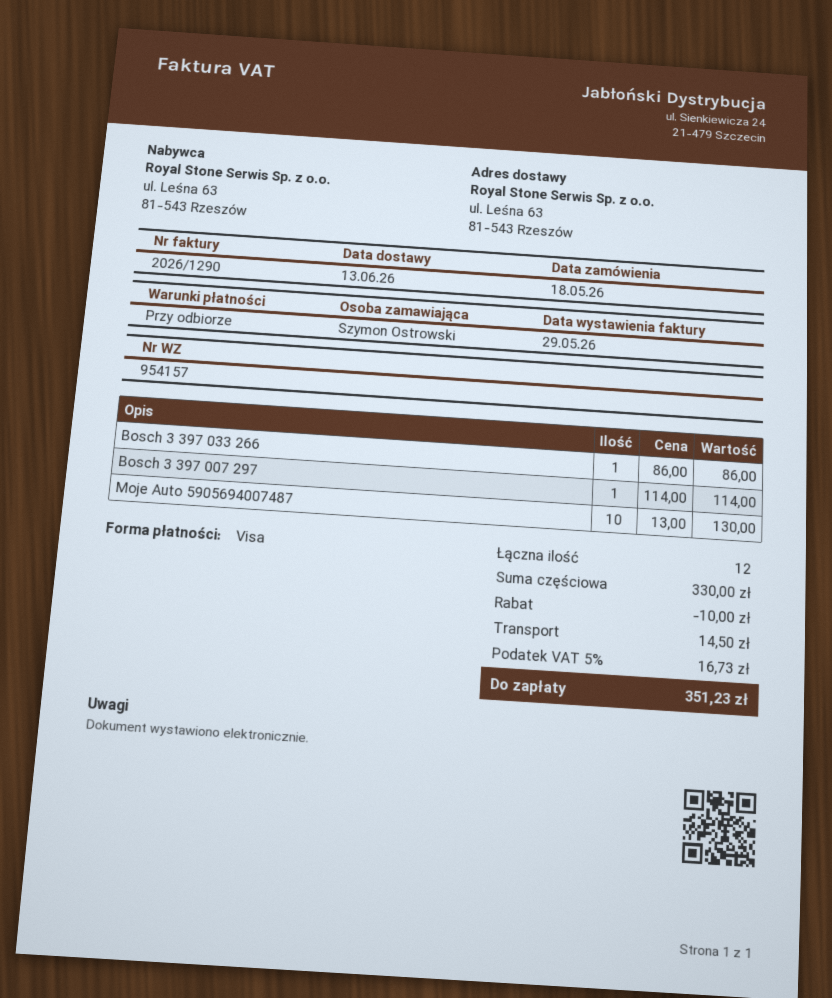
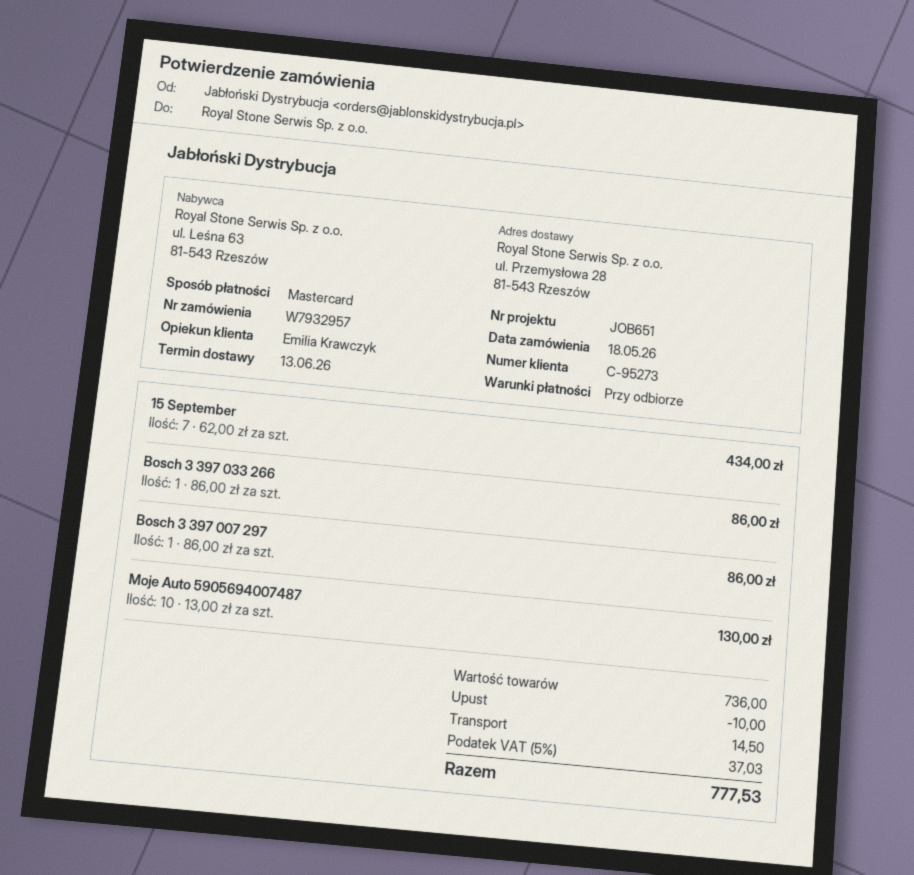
payment method: Visa -> Mastercard
ship to: ul. Leśna 63, 81-543 Rzeszów -> ul. Przemysłowa 28, 81-543 Rzeszów
Bosch 3 397 007 297: 1 x 114.00 = 114.00 -> 1 x 86.00 = 86.00
15 September: none -> 7 x 62.00 = 434.00
subtotal: 330.00 -> 736.00
tax: 5% = 16.73 -> 5% = 37.03
total: 351.23 -> 777.53

